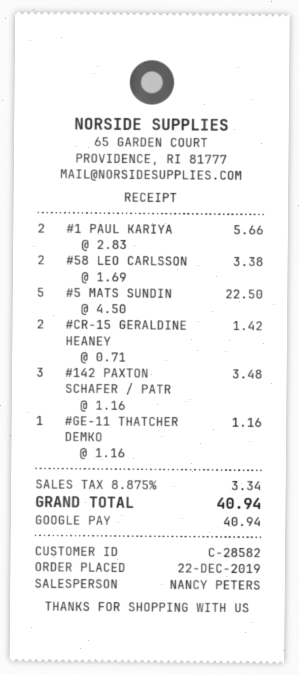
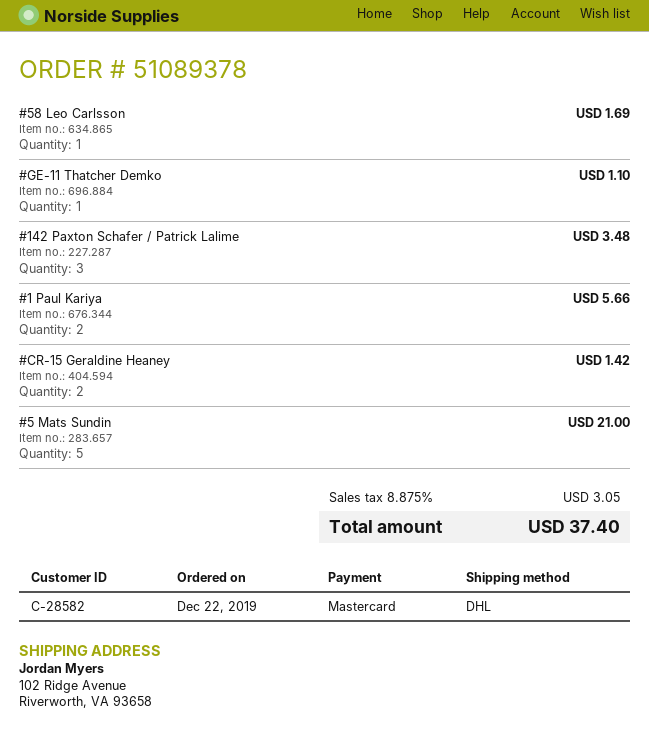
payment method: Google Pay -> Mastercard
#58 LEO CARLSSON: 2 for 3.38 -> 1 for 1.69
#5 MATS SUNDIN: 5 for 22.50 -> 5 for 21.00
#GE-11 THATCHER DEMKO: 1 for 1.16 -> 1 for 1.10
tax: 8.875% = 3.34 -> 8.875% = 3.05
total: 40.94 -> 37.40

